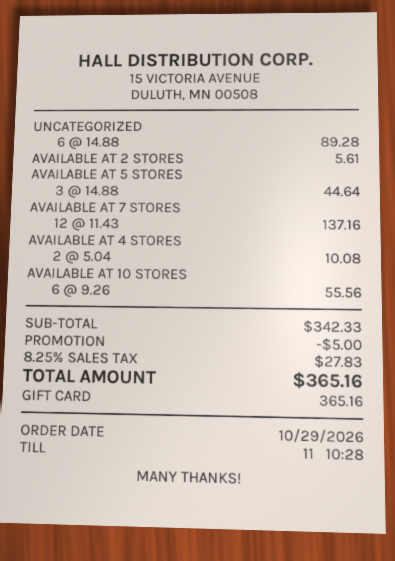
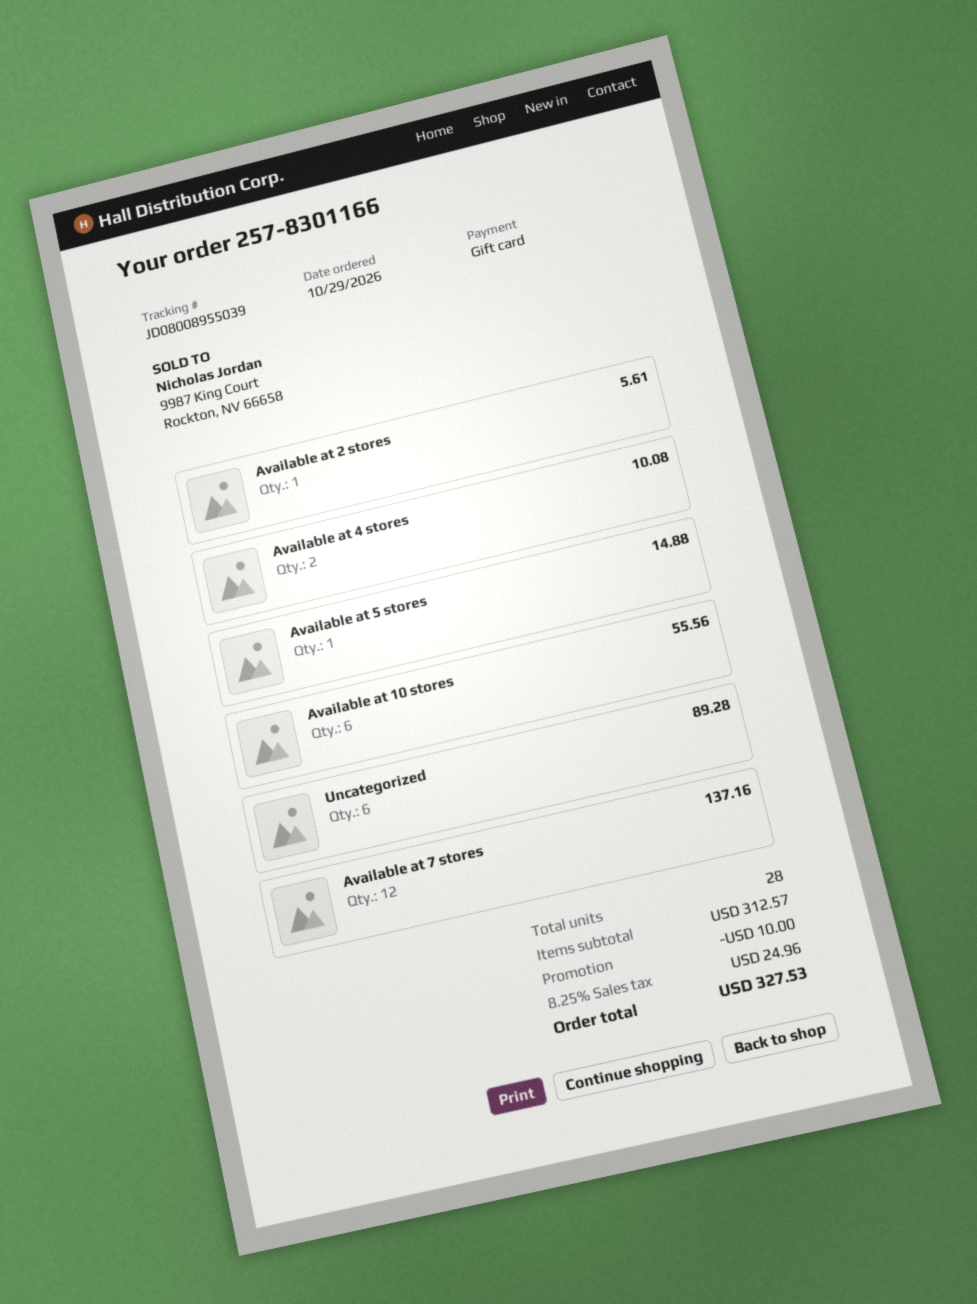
AVAILABLE AT 5 STORES: 3 for 44.64 -> 1 for 14.88
subtotal: 342.33 -> 312.57
discount: 5.00 -> 10.00
tax: 8.25% = 27.83 -> 8.25% = 24.96
total: 365.16 -> 327.53

